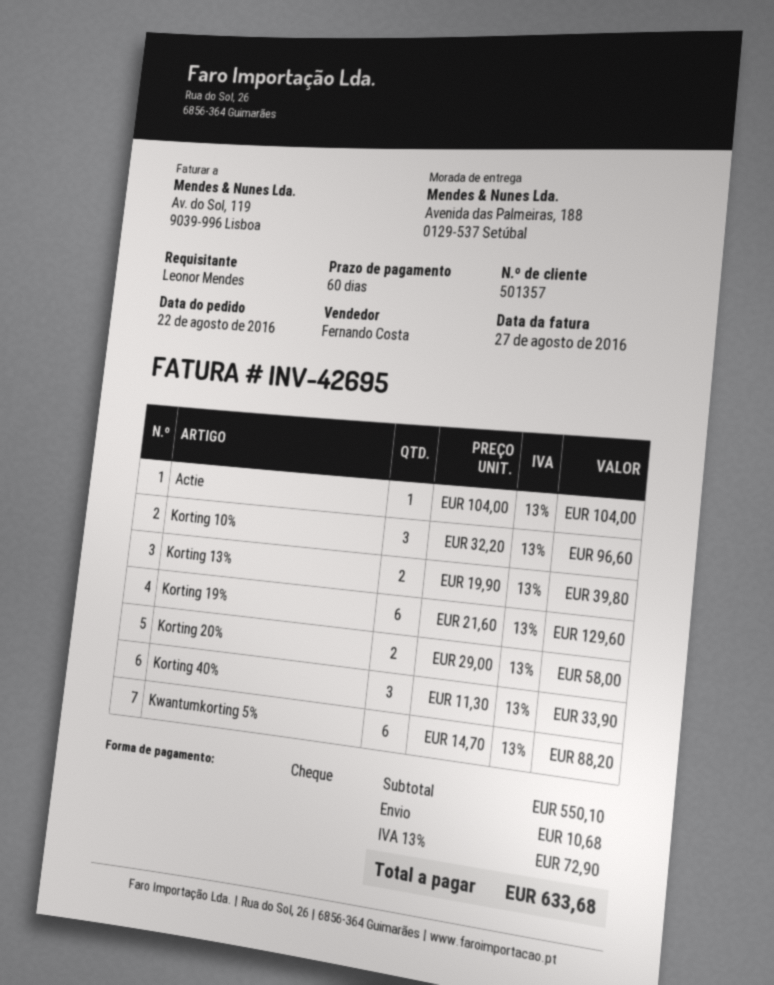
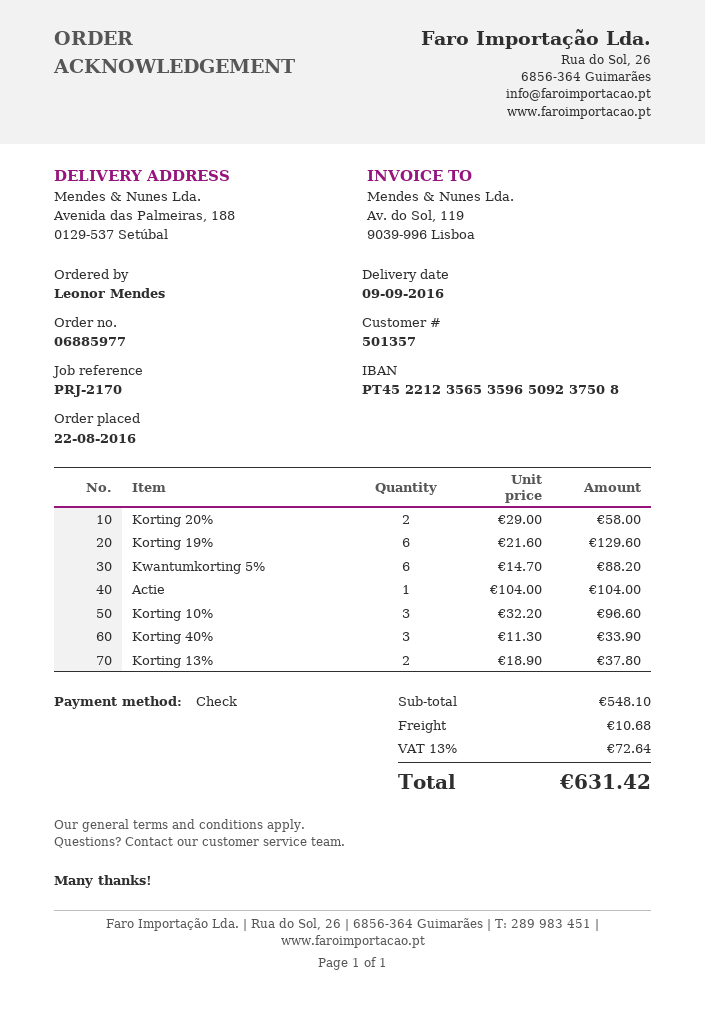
Korting 13%: 2 x 19.90 = 39.80 -> 2 x 18.90 = 37.80
subtotal: 550.10 -> 548.10
tax: 13% = 72.90 -> 13% = 72.64
total: 633.68 -> 631.42

